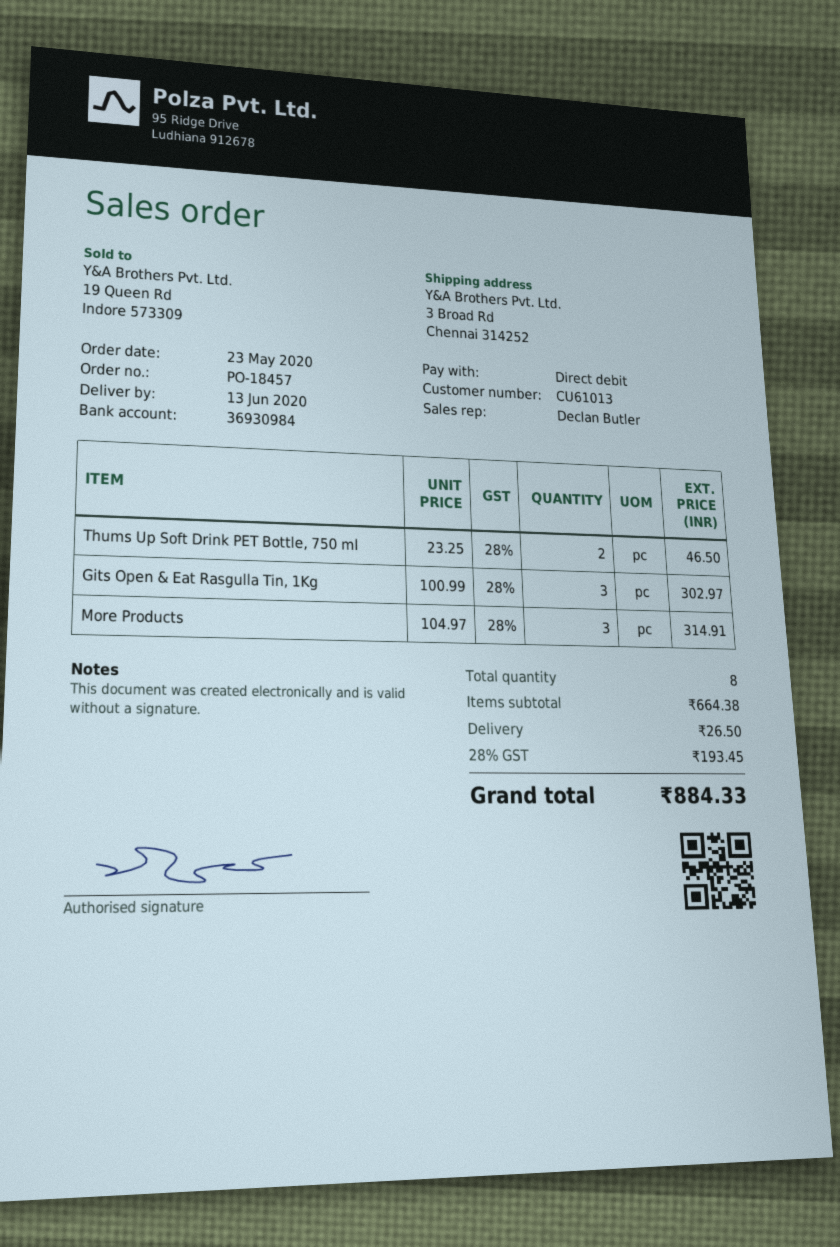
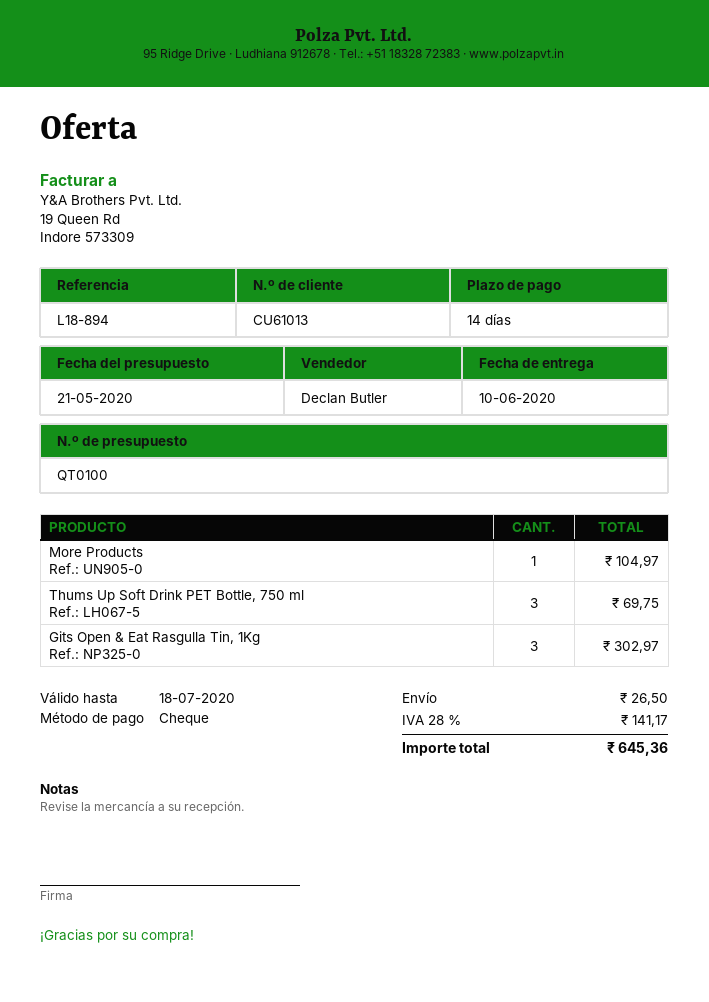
delivery date: 2020-06-13 -> 2020-06-10
payment method: direct debit -> cheque
Thums Up Soft Drink PET Bottle, 750 ml: 2 for 46.50 -> 3 for 69.75
More Products: 3 for 314.91 -> 1 for 104.97
tax: 28% = 193.45 -> 28% = 141.17
total: 884.33 -> 645.36

